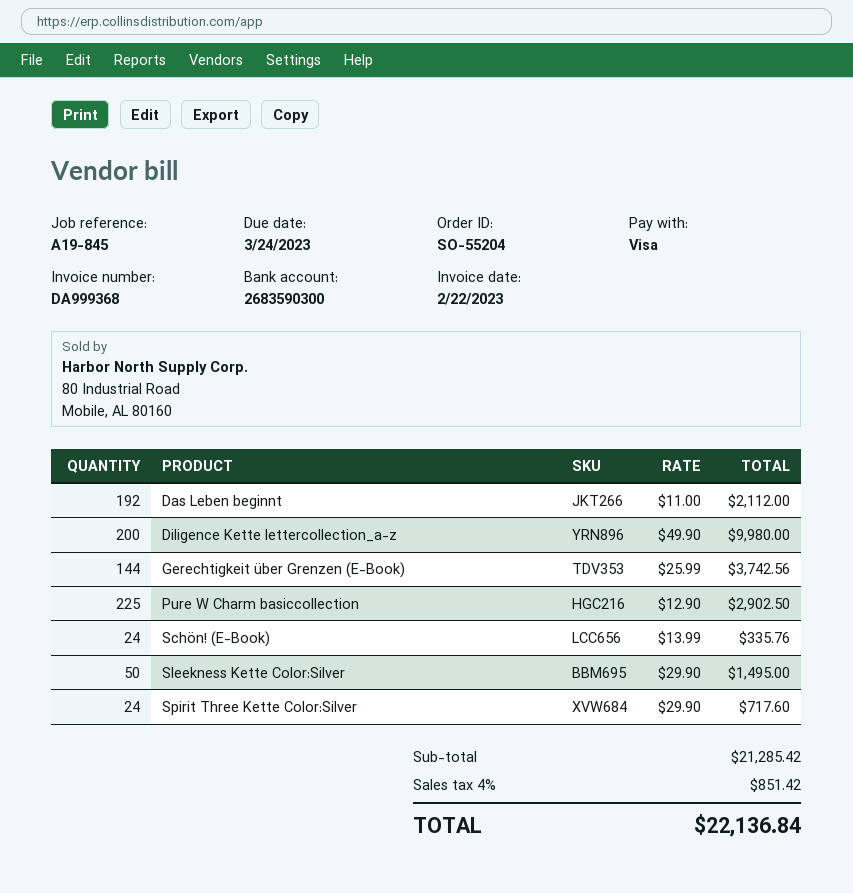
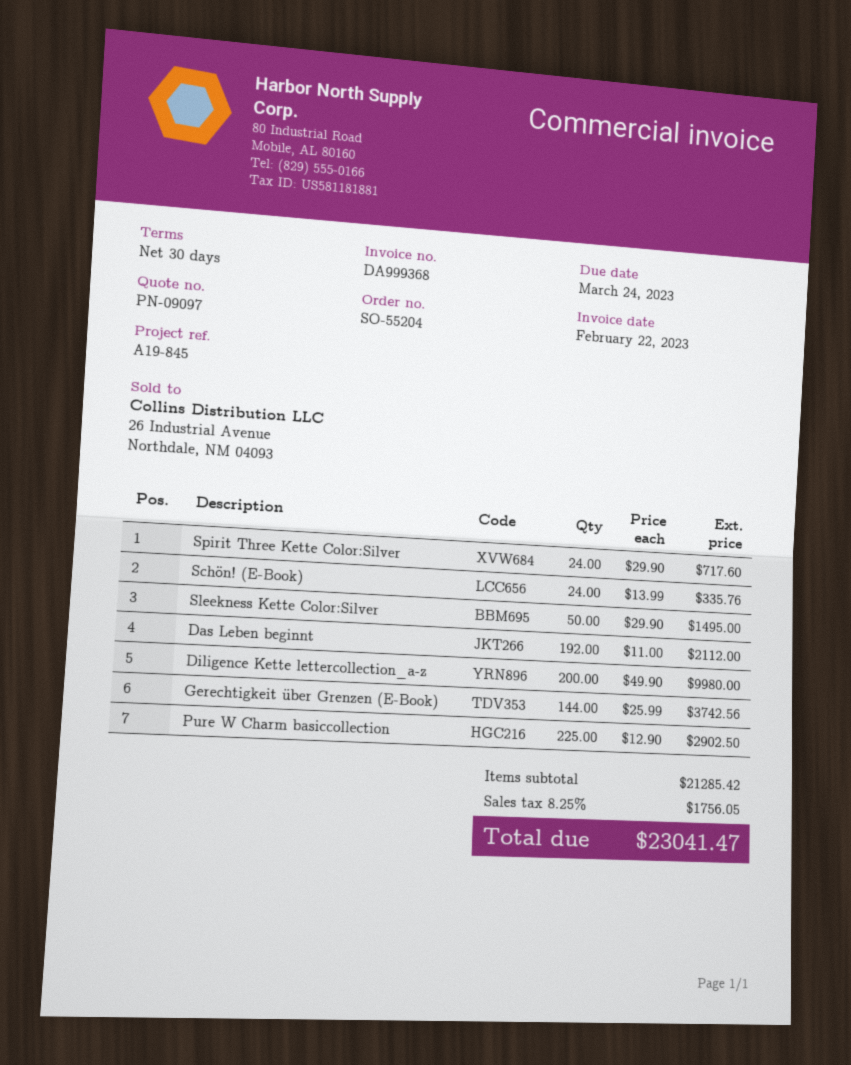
tax: 4% = 851.42 -> 8.25% = 1756.05
total: 22136.84 -> 23041.47

